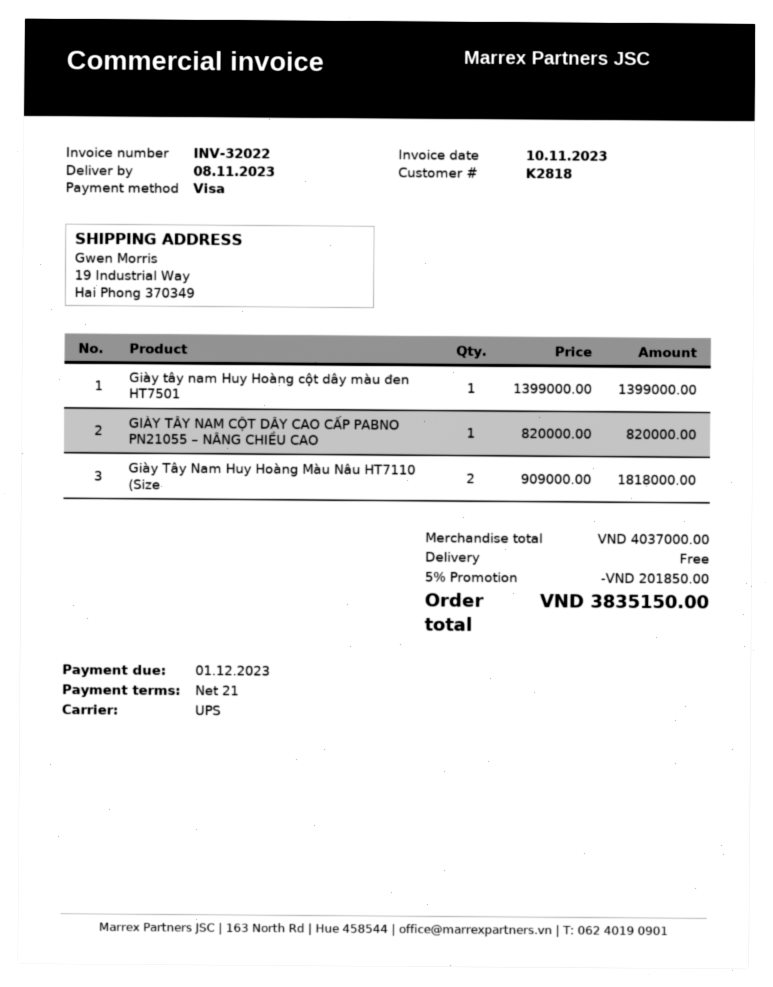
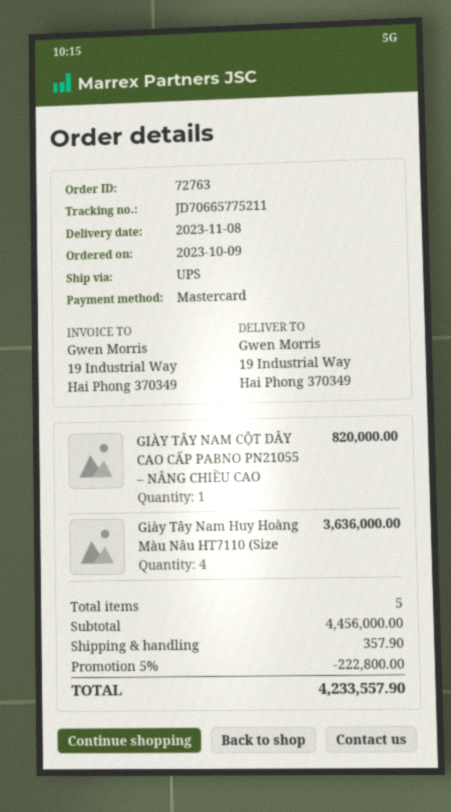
payment method: Visa -> Mastercard
Giày tây nam Huy Hoàng cột dây màu đen HT7501: 1 for 1399000.00 -> none
Giày Tây Nam Huy Hoàng Màu Nâu HT7110 (Size: 2 for 1818000.00 -> 4 for 3636000.00
subtotal: 4037000.00 -> 4456000.00
discount: 5% = 201850.00 -> 5% = 222800.00
shipping: 0.00 -> 357.90
total: 3835150.00 -> 4233557.90

